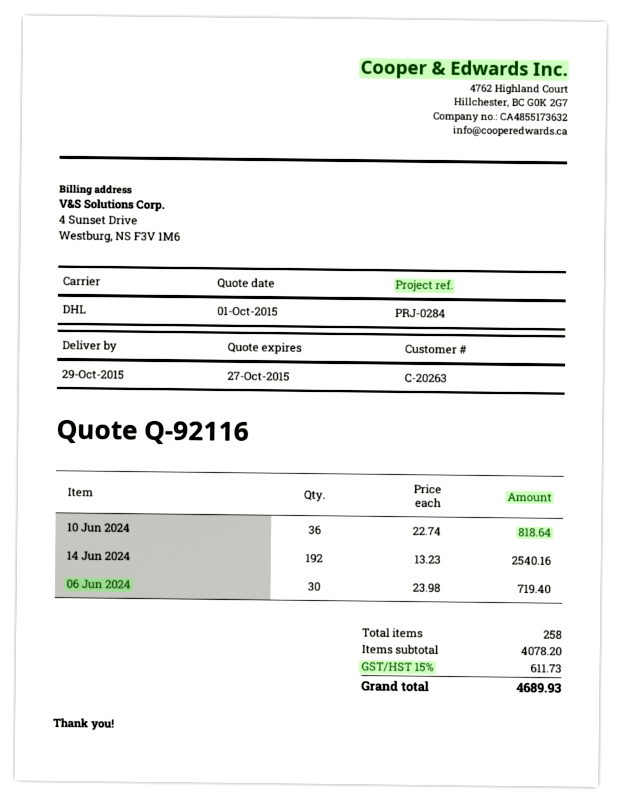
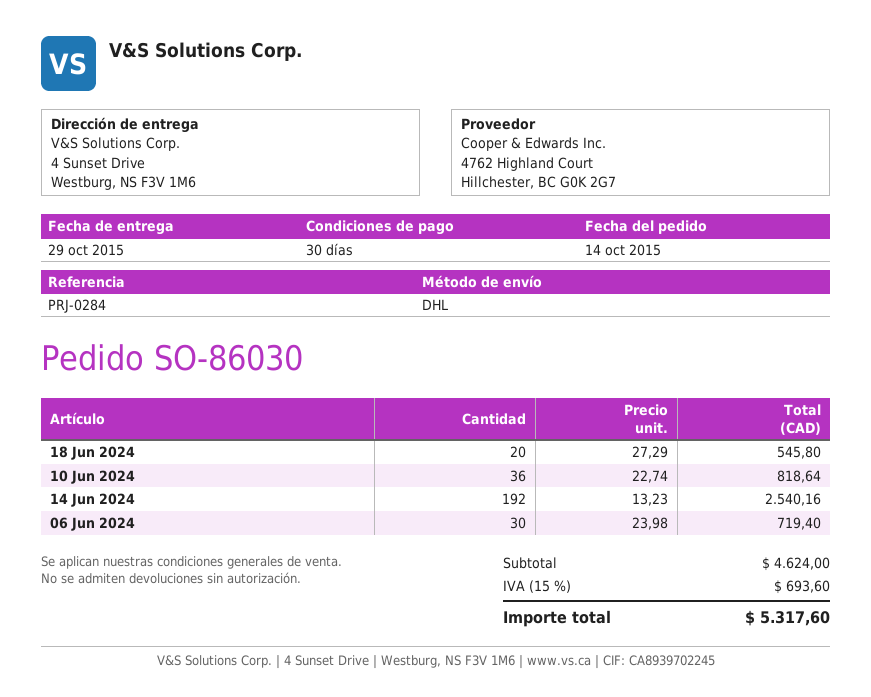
18 Jun 2024: none -> 20 x 27.29 = 545.80
subtotal: 4078.20 -> 4624.00
tax: 15% = 611.73 -> 15% = 693.60
total: 4689.93 -> 5317.60

